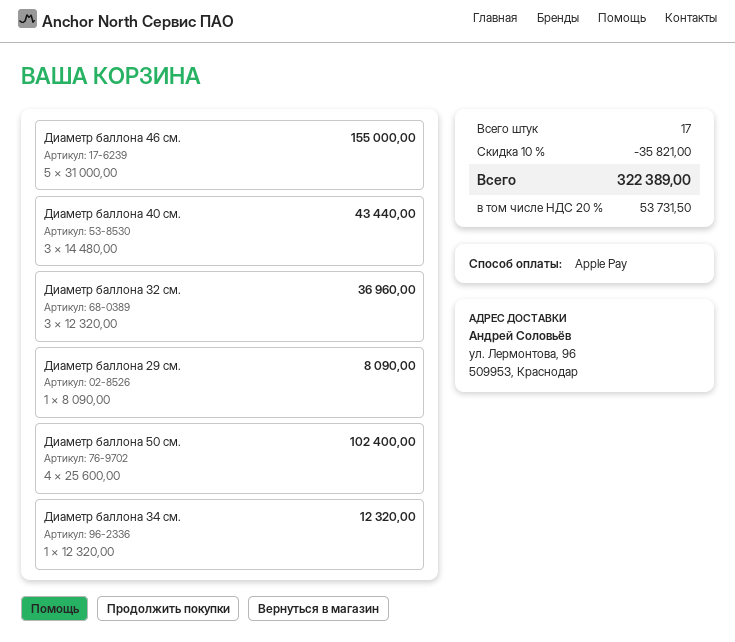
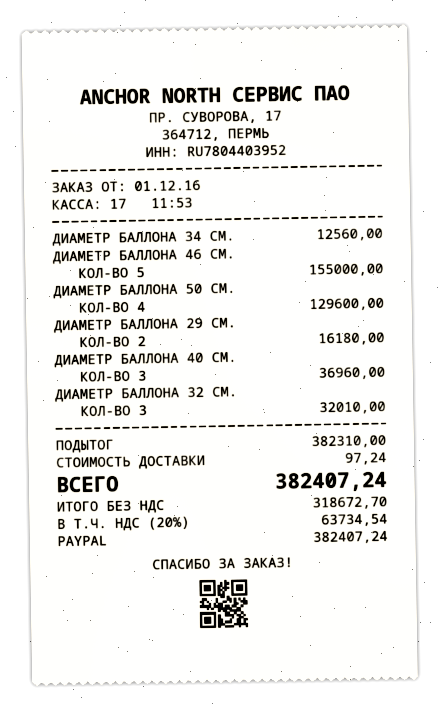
payment method: Apple Pay -> PayPal
Диаметр баллона 40 см.: 3 for 43440.00 -> 3 for 36960.00
Диаметр баллона 32 см.: 3 for 36960.00 -> 3 for 32010.00
Диаметр баллона 29 см.: 1 for 8090.00 -> 2 for 16180.00
Диаметр баллона 50 см.: 4 for 102400.00 -> 4 for 129600.00
Диаметр баллона 34 см.: 1 for 12320.00 -> 1 for 12560.00
discount: 10% = 35821.00 -> none
shipping: none -> 97.24
tax: 20% = 53731.50 -> 20% = 63734.54
total: 322389.00 -> 382407.24

